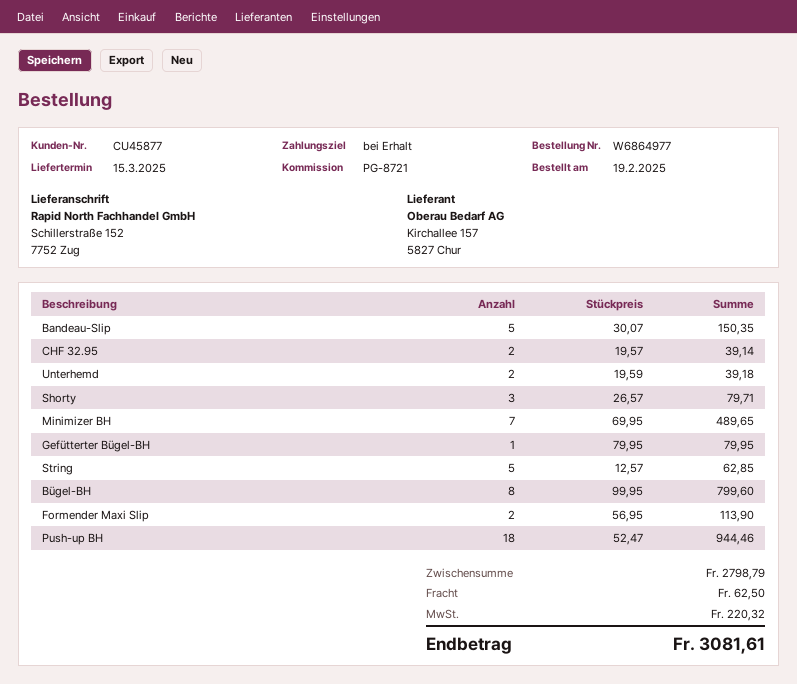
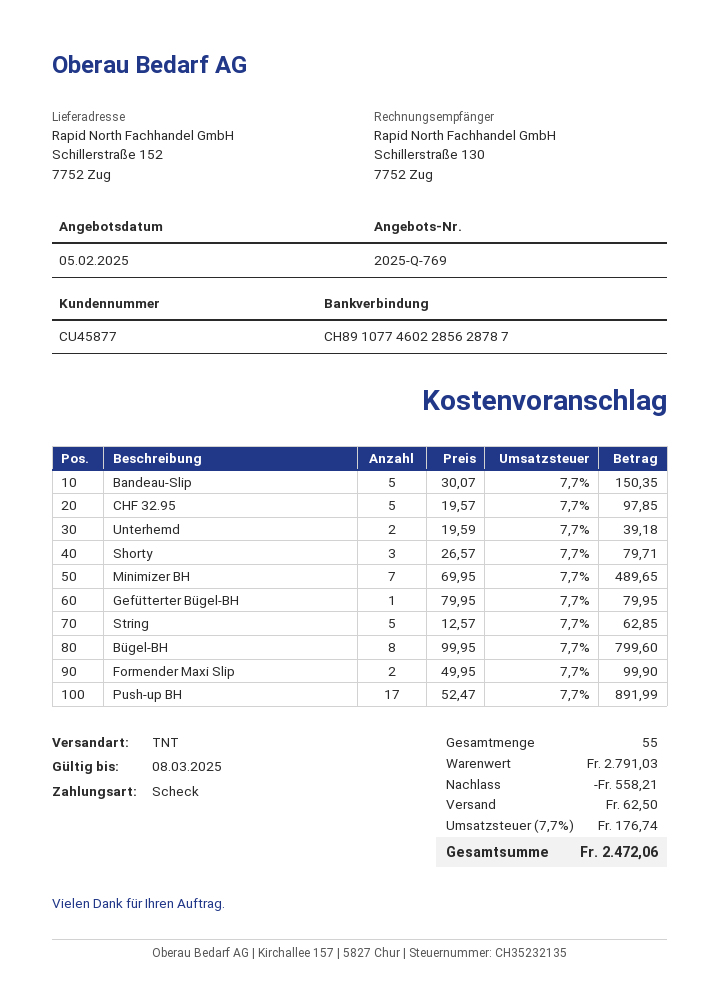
CHF 32.95: 2 x 19.57 = 39.14 -> 5 x 19.57 = 97.85
Formender Maxi Slip: 2 x 56.95 = 113.90 -> 2 x 49.95 = 99.90
Push-up BH: 18 x 52.47 = 944.46 -> 17 x 52.47 = 891.99
subtotal: 2798.79 -> 2791.03
discount: none -> 558.21
tax: 220.32 -> 176.74
total: 3081.61 -> 2472.06

